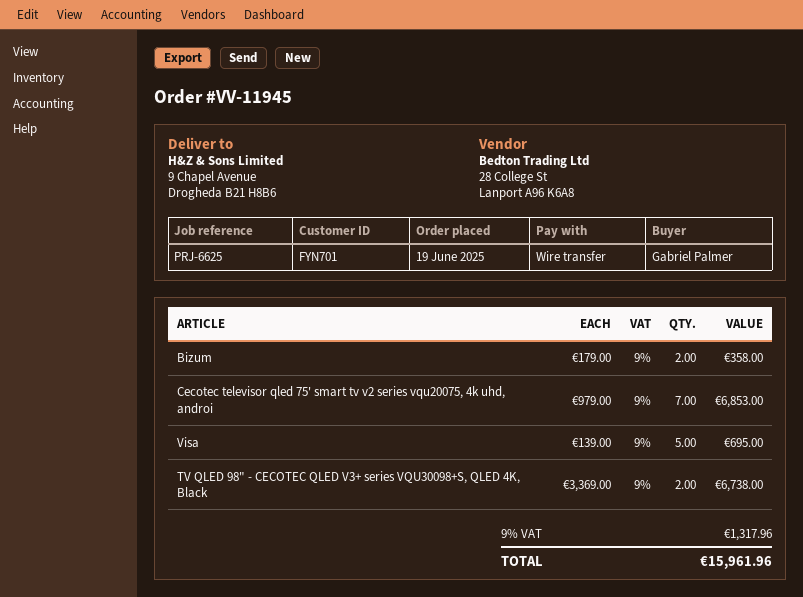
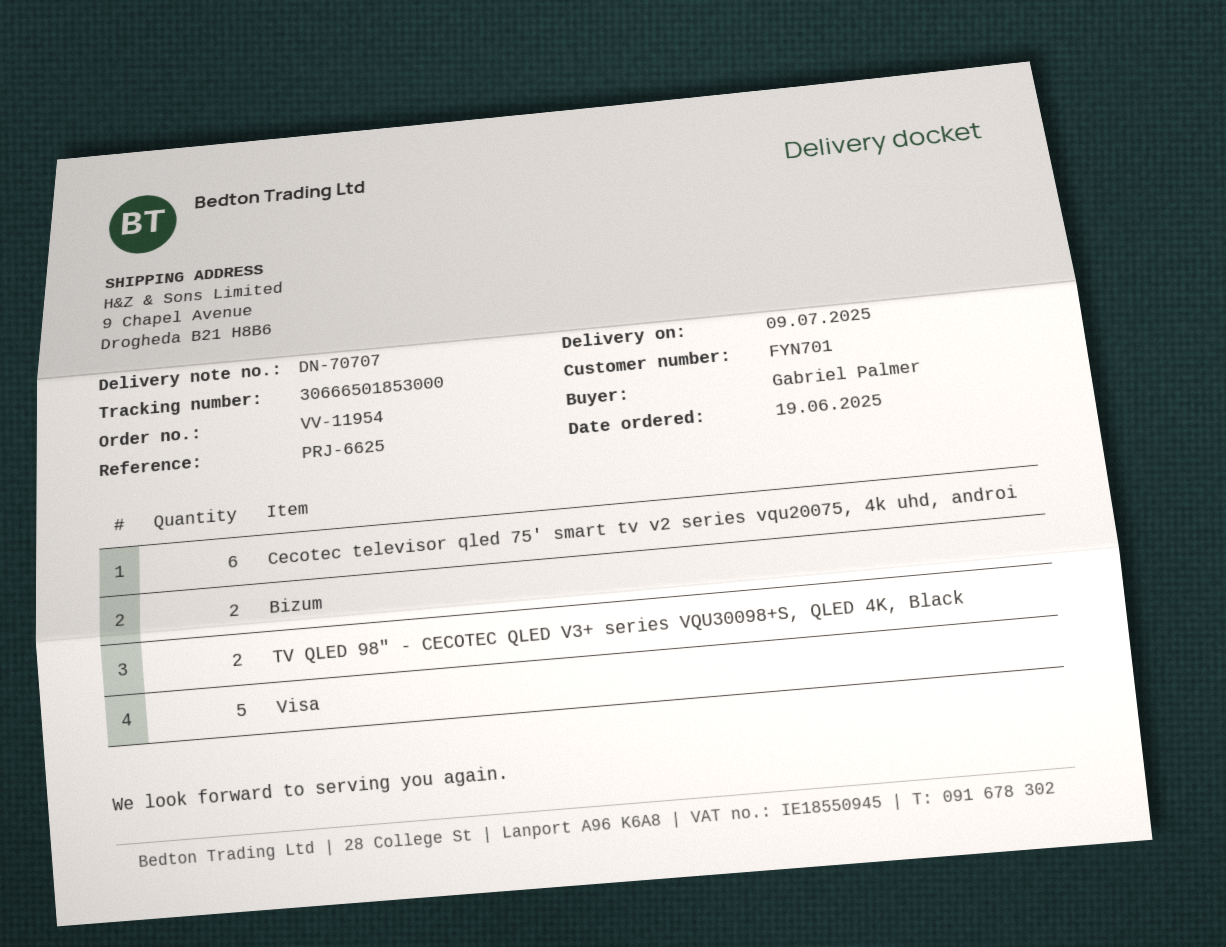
order number: VV-11945 -> VV-11954
Cecotec televisor qled 75' smart tv v2 series vqu20075, 4k uhd, androi: 7 -> 6

